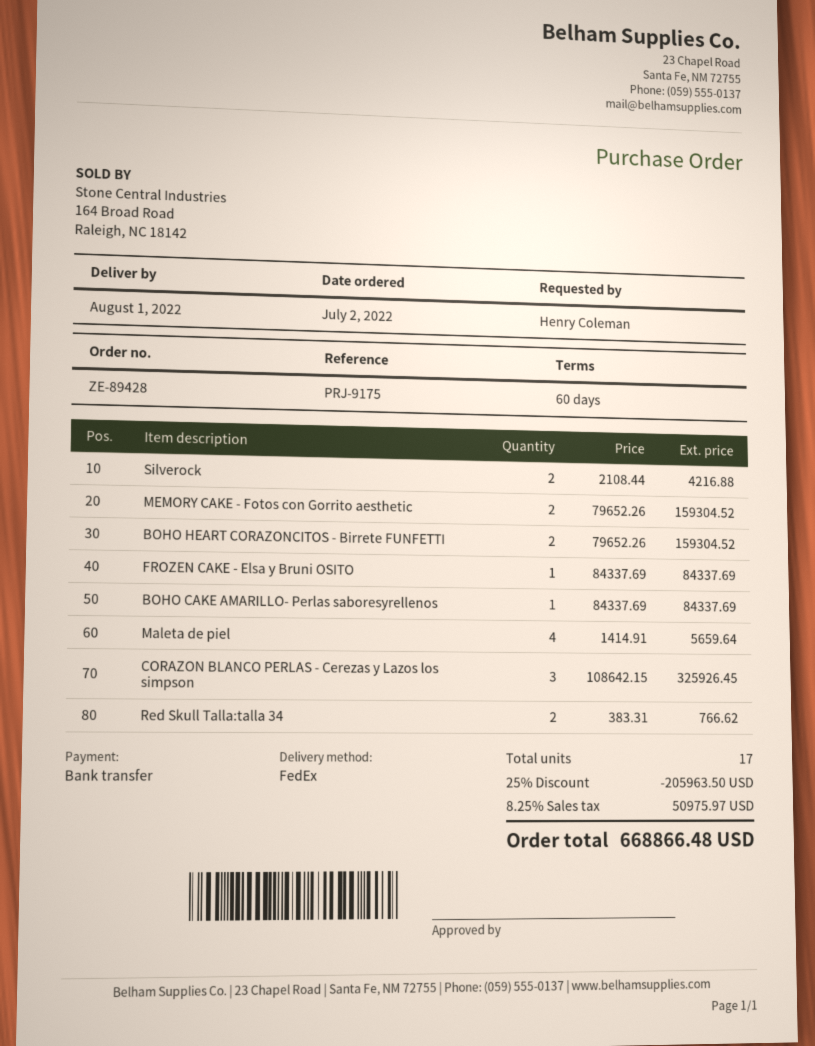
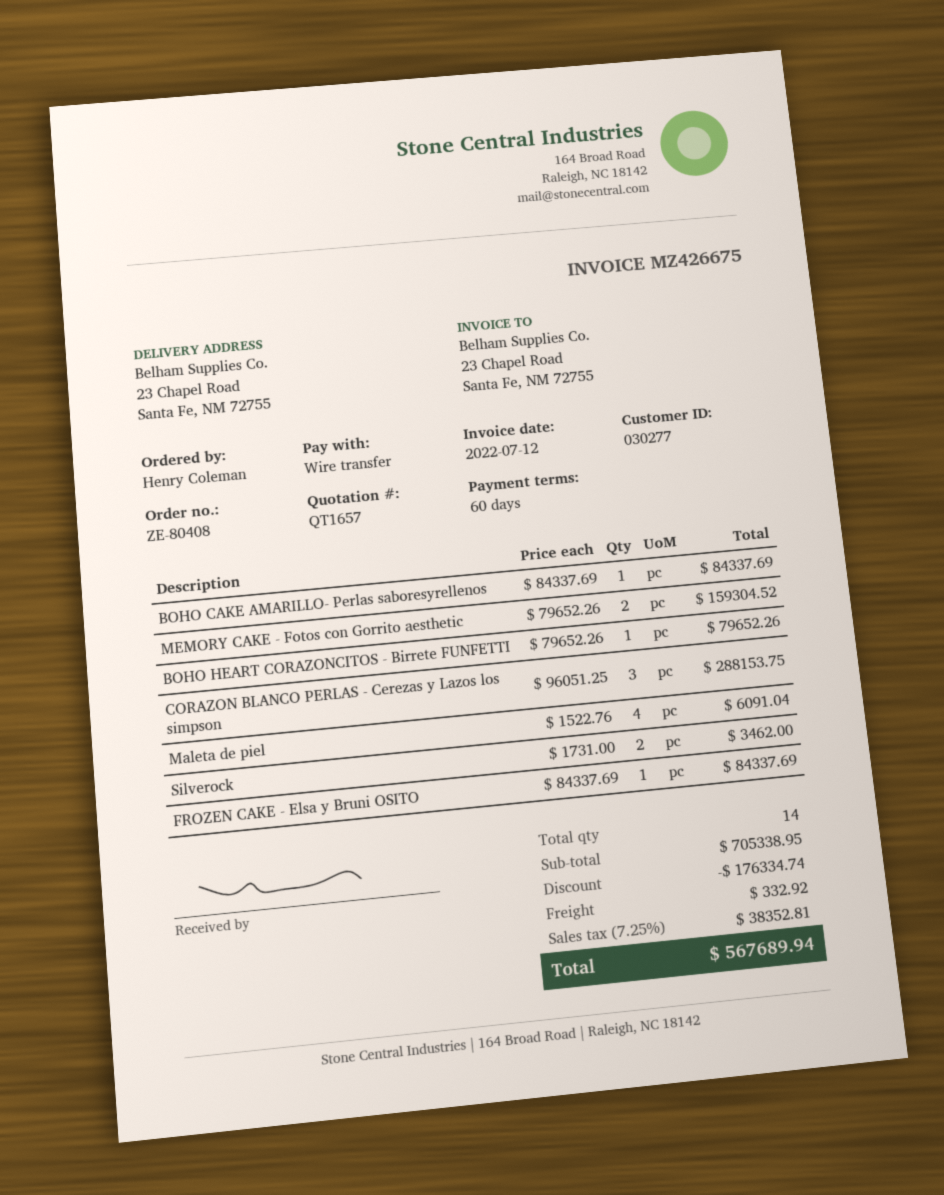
order number: ZE-89428 -> ZE-80408
Silverock: 2 x 2108.44 = 4216.88 -> 2 x 1731.00 = 3462.00
BOHO HEART CORAZONCITOS - Birrete FUNFETTI: 2 x 79652.26 = 159304.52 -> 1 x 79652.26 = 79652.26
Maleta de piel: 4 x 1414.91 = 5659.64 -> 4 x 1522.76 = 6091.04
CORAZON BLANCO PERLAS - Cerezas y Lazos los simpson: 3 x 108642.15 = 325926.45 -> 3 x 96051.25 = 288153.75
Red Skull Talla:talla 34: 2 x 383.31 = 766.62 -> none
total quantity: 17 -> 14
discount: 205963.50 -> 176334.74
shipping: none -> 332.92
tax: 8.25% = 50975.97 -> 7.25% = 38352.81
total: 668866.48 -> 567689.94

